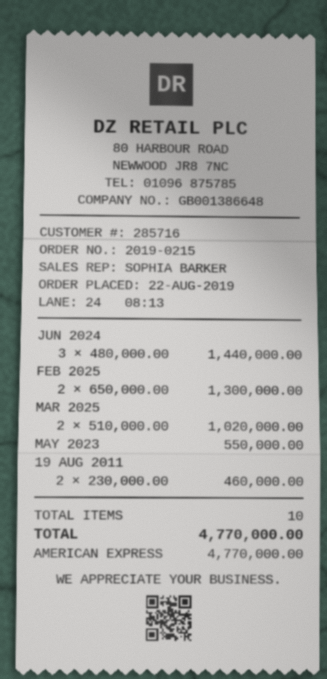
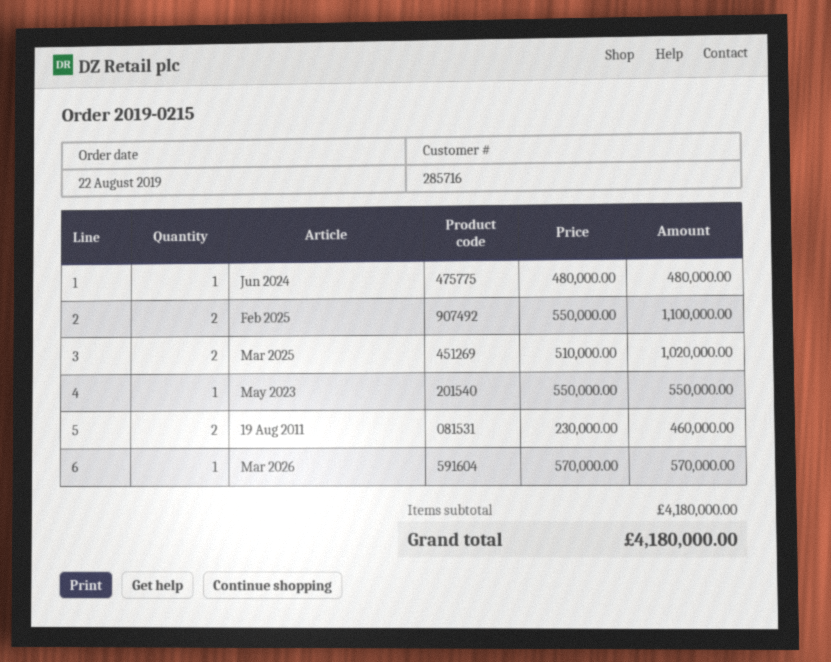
JUN 2024: 3 x 480000.00 = 1440000.00 -> 1 x 480000.00 = 480000.00
FEB 2025: 2 x 650000.00 = 1300000.00 -> 2 x 550000.00 = 1100000.00
Mar 2026: none -> 1 x 570000.00 = 570000.00
total: 4770000.00 -> 4180000.00

